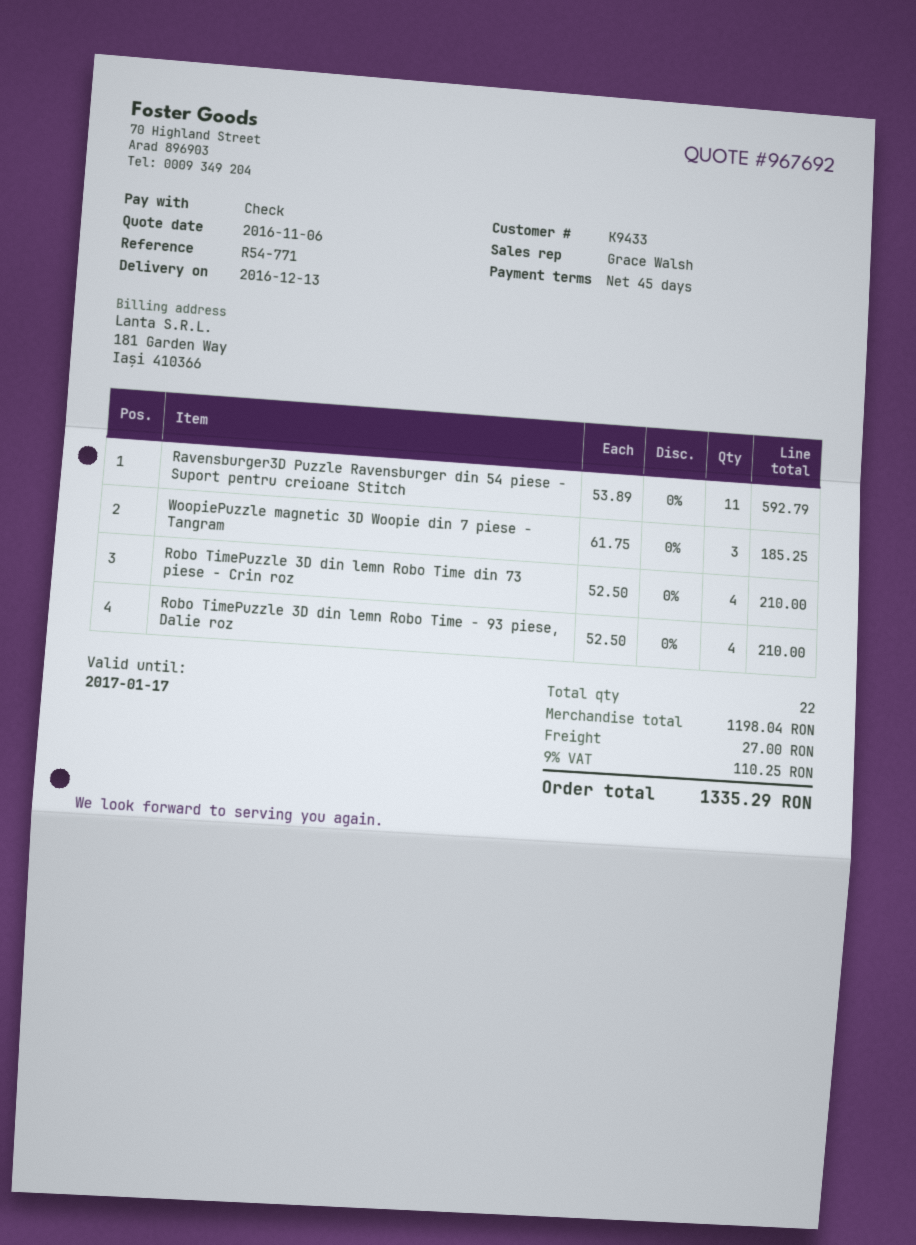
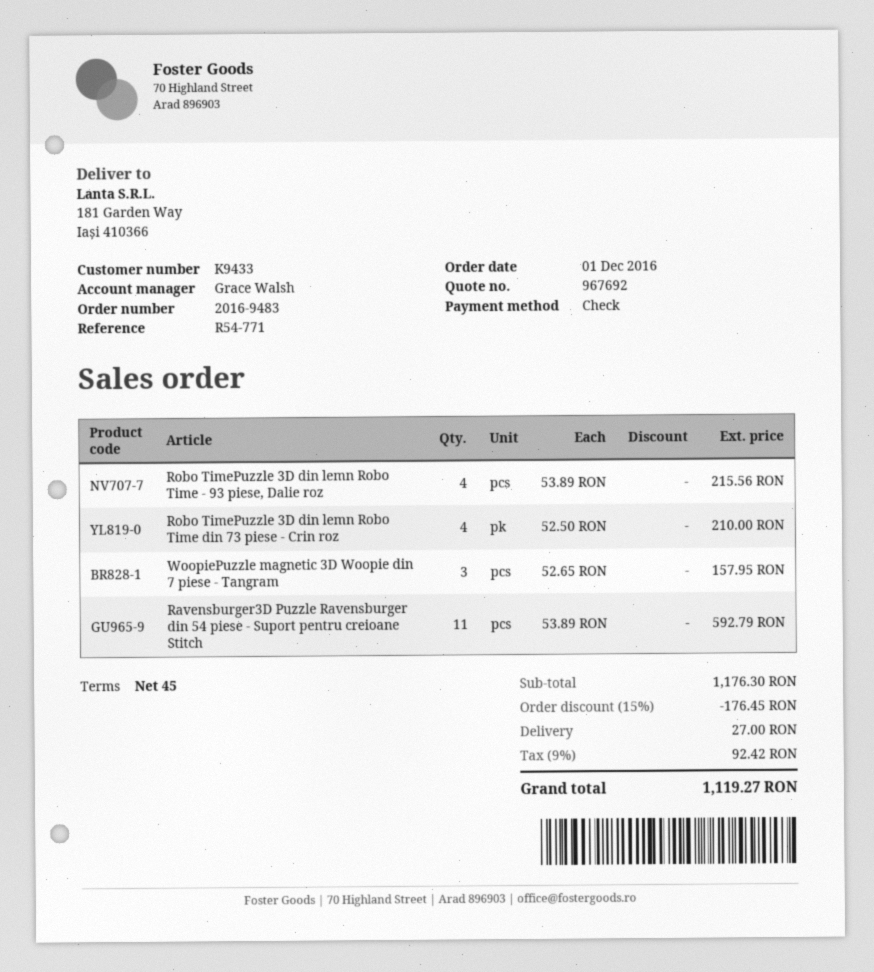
WoopiePuzzle magnetic 3D Woopie din 7 piese - Tangram: 3 x 61.75 = 185.25 -> 3 x 52.65 = 157.95
Robo TimePuzzle 3D din lemn Robo Time - 93 piese, Dalie roz: 4 x 52.50 = 210.00 -> 4 x 53.89 = 215.56
subtotal: 1198.04 -> 1176.30
discount: none -> 15% = 176.45
tax: 9% = 110.25 -> 9% = 92.42
total: 1335.29 -> 1119.27

